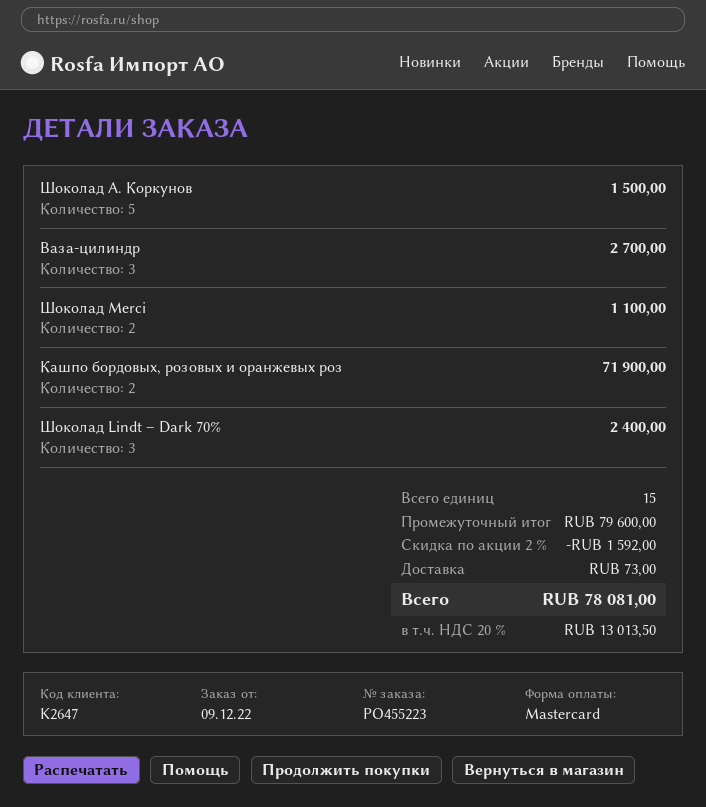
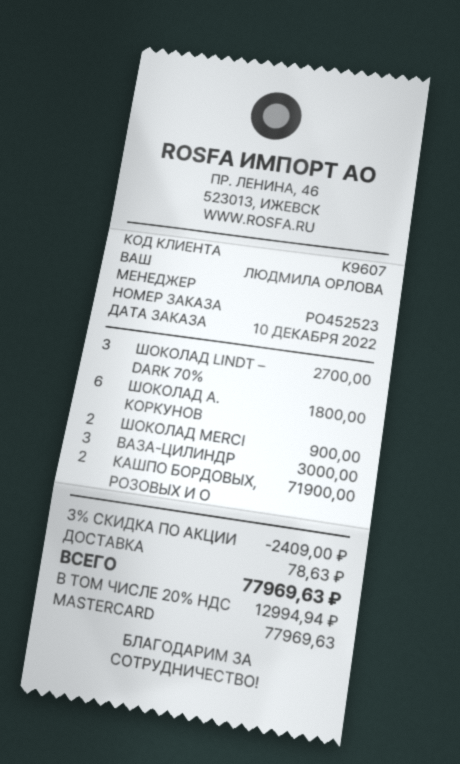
order number: PO455223 -> PO452523
order date: 2022-12-09 -> 2022-12-10
customer number: K2647 -> K9607
Шоколад А. Коркунов: 5 for 1500.00 -> 6 for 1800.00
Ваза-цилиндр: 3 for 2700.00 -> 3 for 3000.00
Шоколад Merci: 2 for 1100.00 -> 2 for 900.00
Шоколад Lindt – Dark 70%: 3 for 2400.00 -> 3 for 2700.00
discount: 2% = 1592.00 -> 3% = 2409.00
shipping: 73.00 -> 78.63
tax: 20% = 13013.50 -> 20% = 12994.94
total: 78081.00 -> 77969.63

